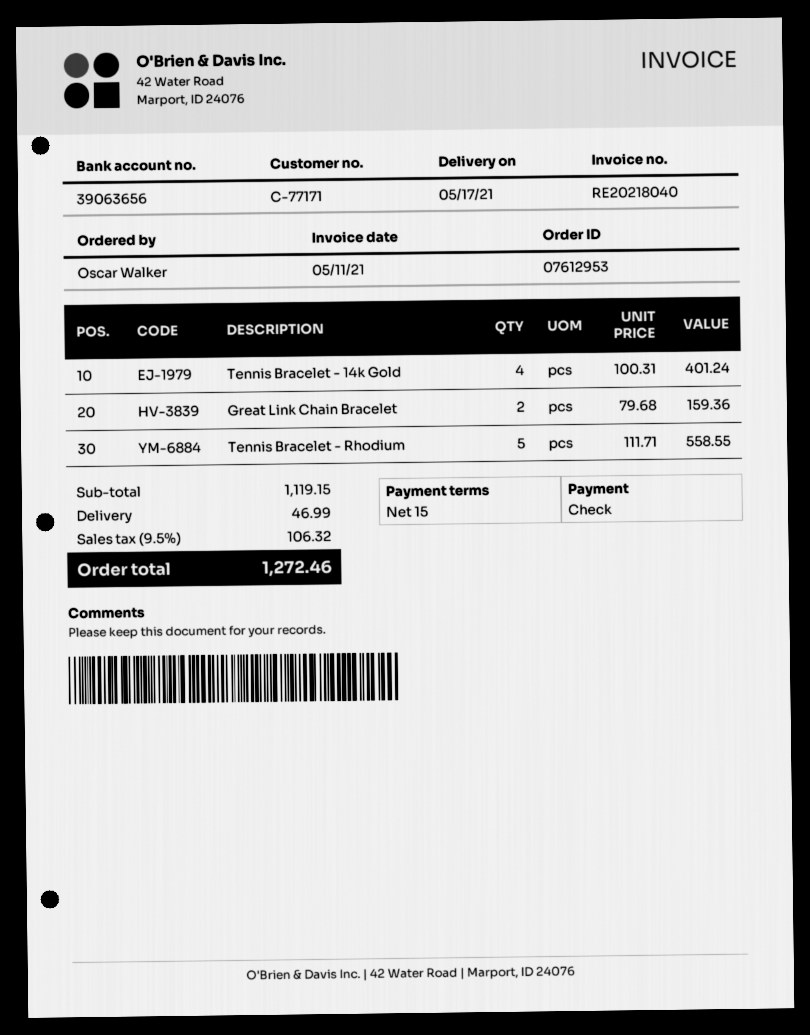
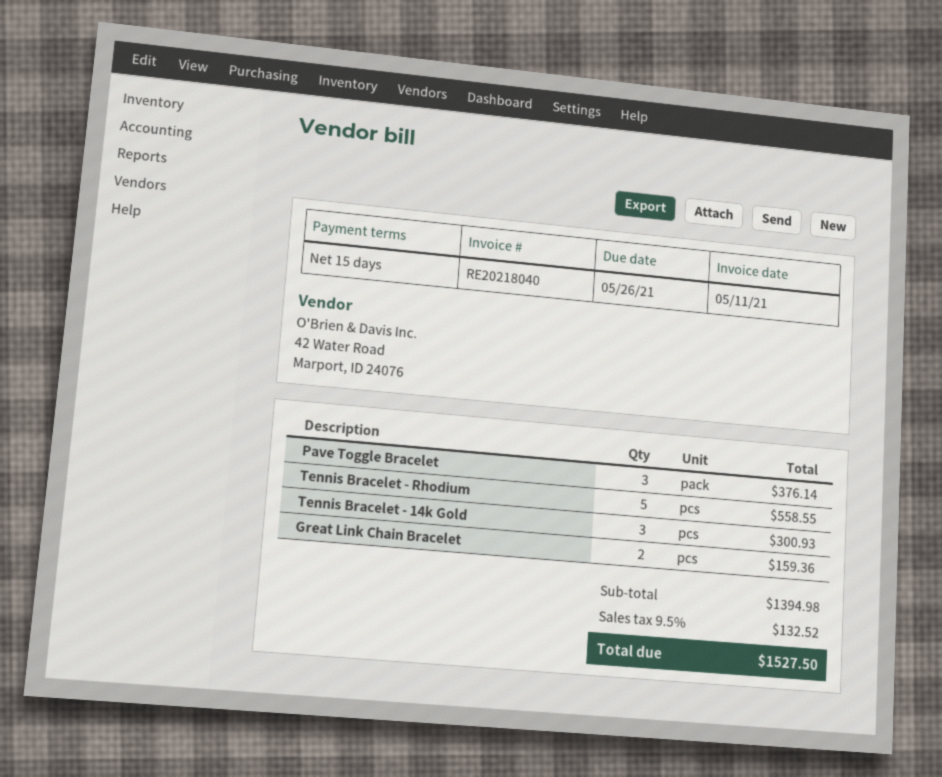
Tennis Bracelet - 14k Gold: 4 for 401.24 -> 3 for 300.93
Pave Toggle Bracelet: none -> 3 for 376.14
subtotal: 1119.15 -> 1394.98
shipping: 46.99 -> none
tax: 9.5% = 106.32 -> 9.5% = 132.52
total: 1272.46 -> 1527.50

